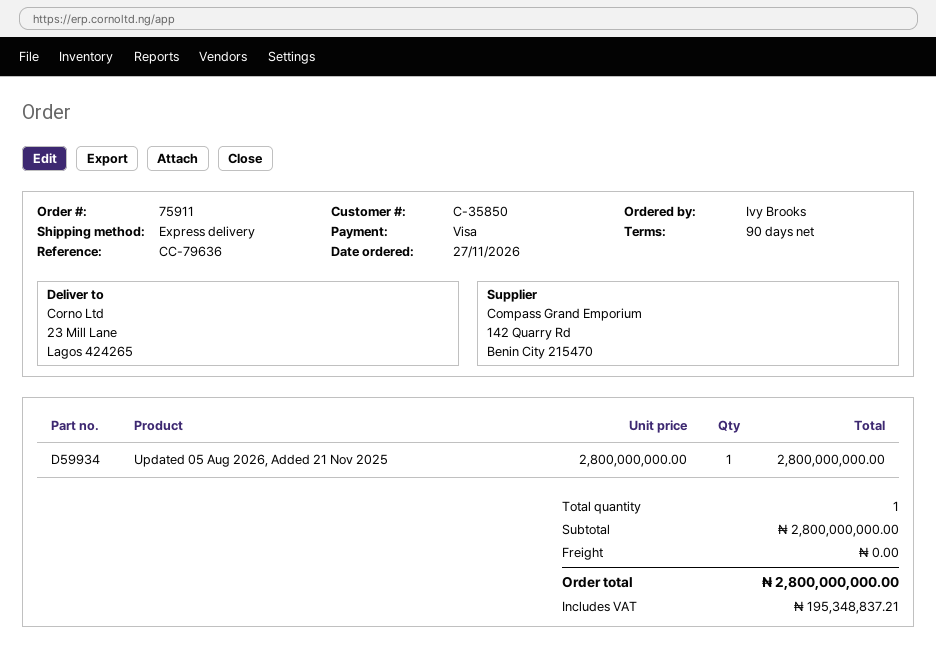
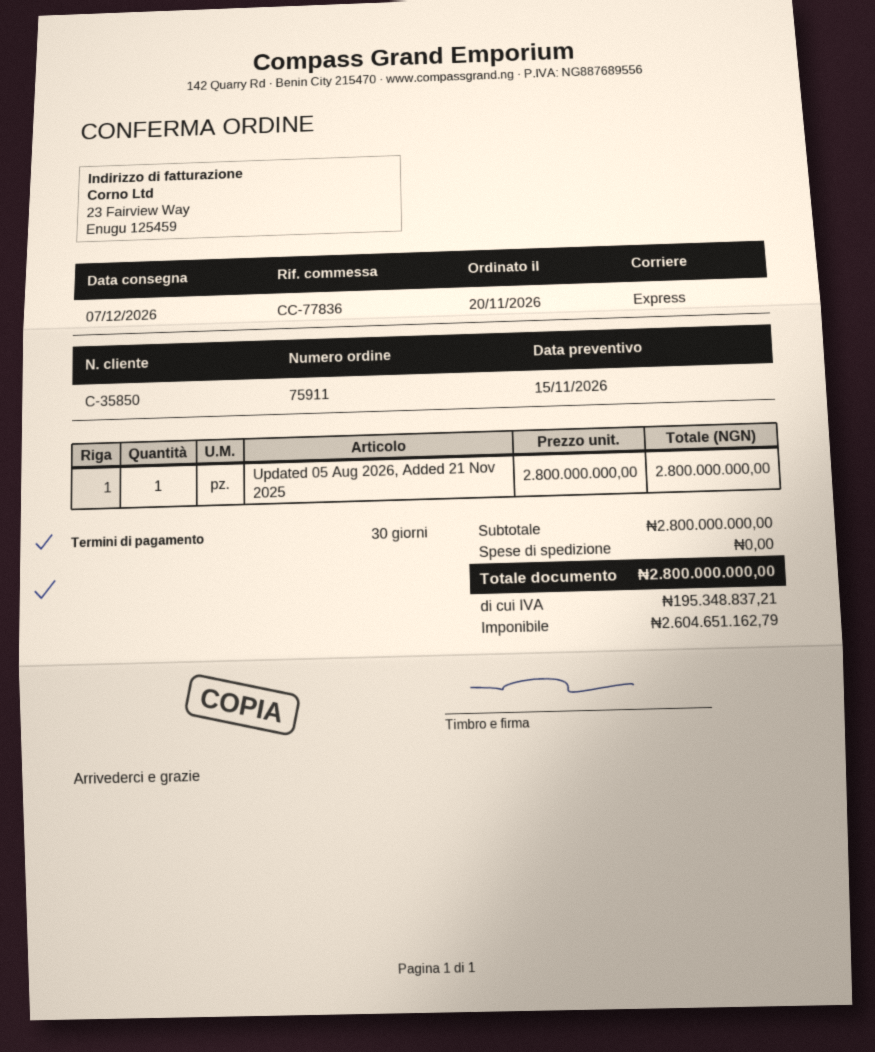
order date: 2026-11-27 -> 2026-11-20
payment terms: 90 days -> 30 days
reference: CC-79636 -> CC-77836

